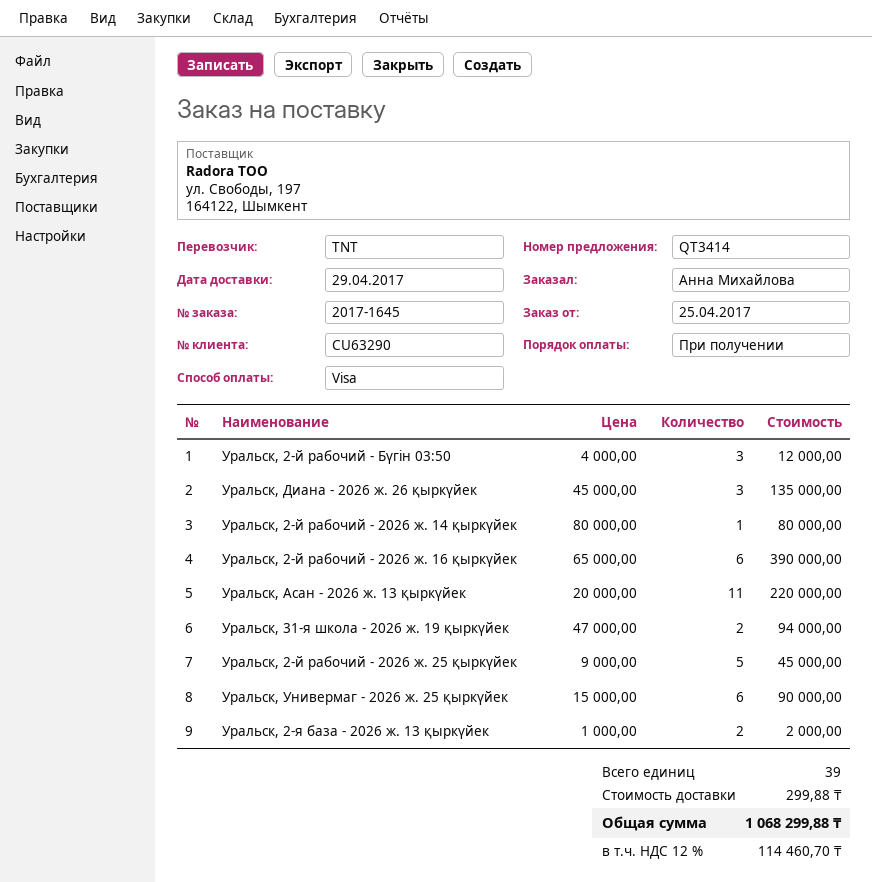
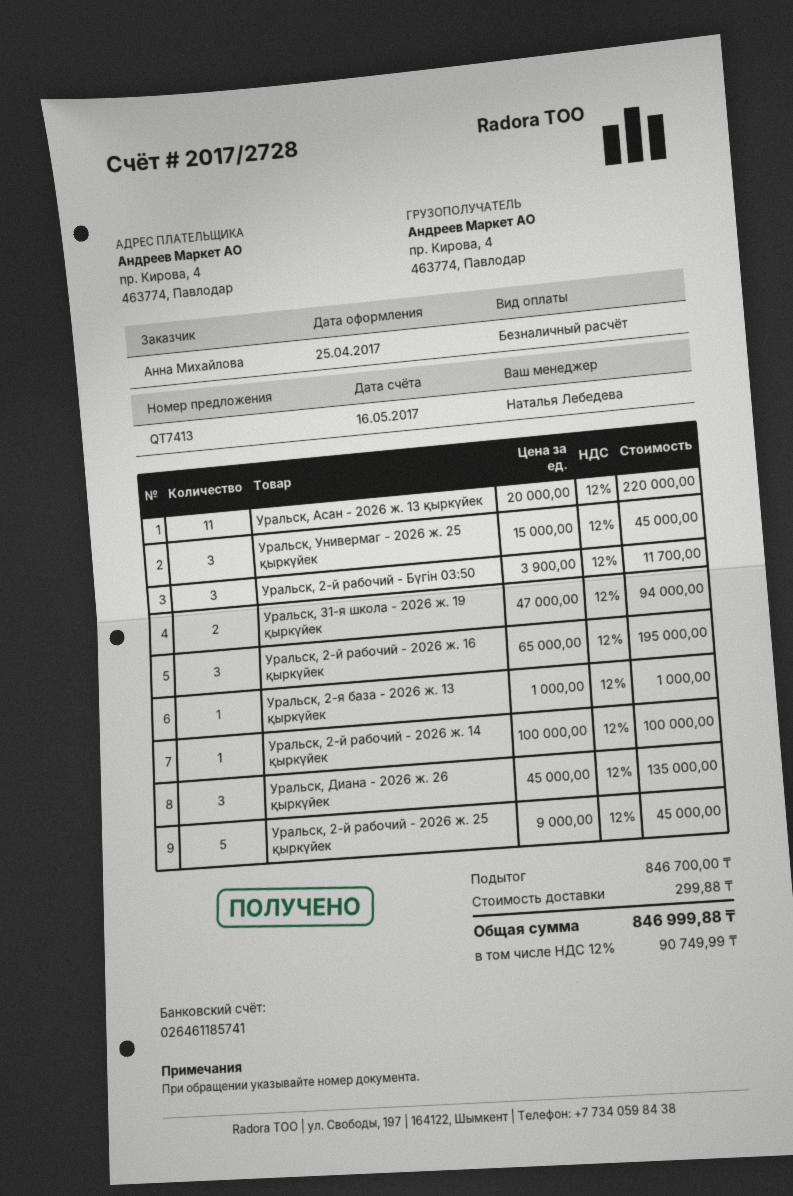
quote number: QT3414 -> QT7413
payment method: Visa -> bank transfer
Уральск, 2-й рабочий - Бүгін 03:50: 3 x 4000.00 = 12000.00 -> 3 x 3900.00 = 11700.00
Уральск, 2-й рабочий - 2026 ж. 14 қыркүйек: 1 x 80000.00 = 80000.00 -> 1 x 100000.00 = 100000.00
Уральск, 2-й рабочий - 2026 ж. 16 қыркүйек: 6 x 65000.00 = 390000.00 -> 3 x 65000.00 = 195000.00
Уральск, Универмаг - 2026 ж. 25 қыркүйек: 6 x 15000.00 = 90000.00 -> 3 x 15000.00 = 45000.00
Уральск, 2-я база - 2026 ж. 13 қыркүйек: 2 x 1000.00 = 2000.00 -> 1 x 1000.00 = 1000.00
tax: 12% = 114460.70 -> 12% = 90749.99
total: 1068299.88 -> 846999.88

